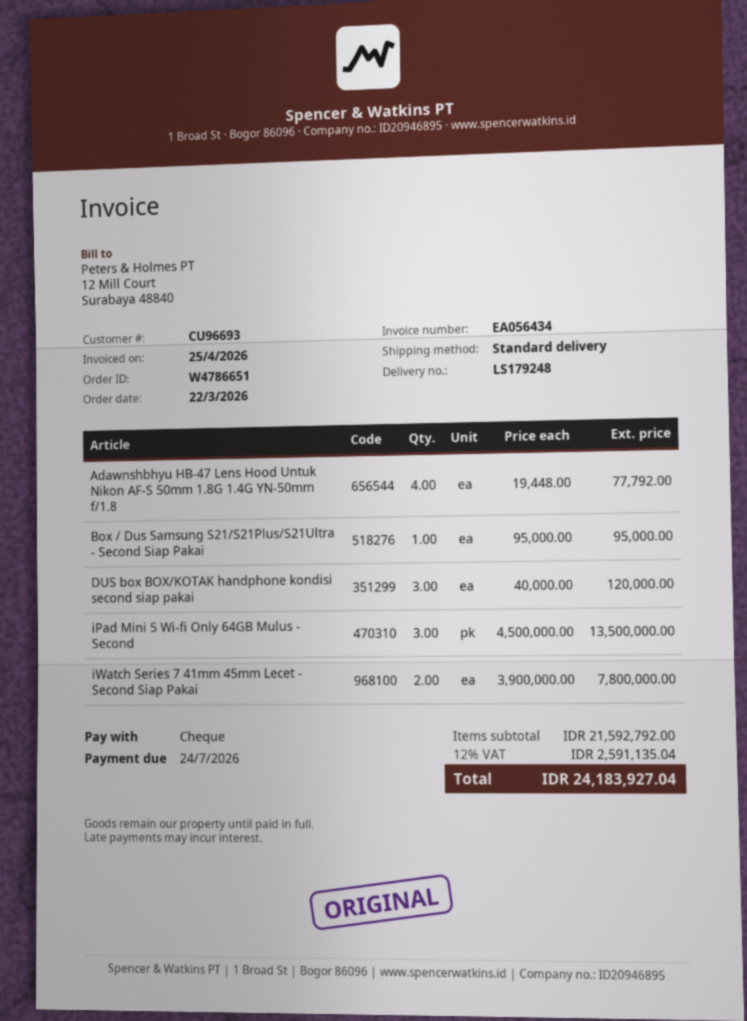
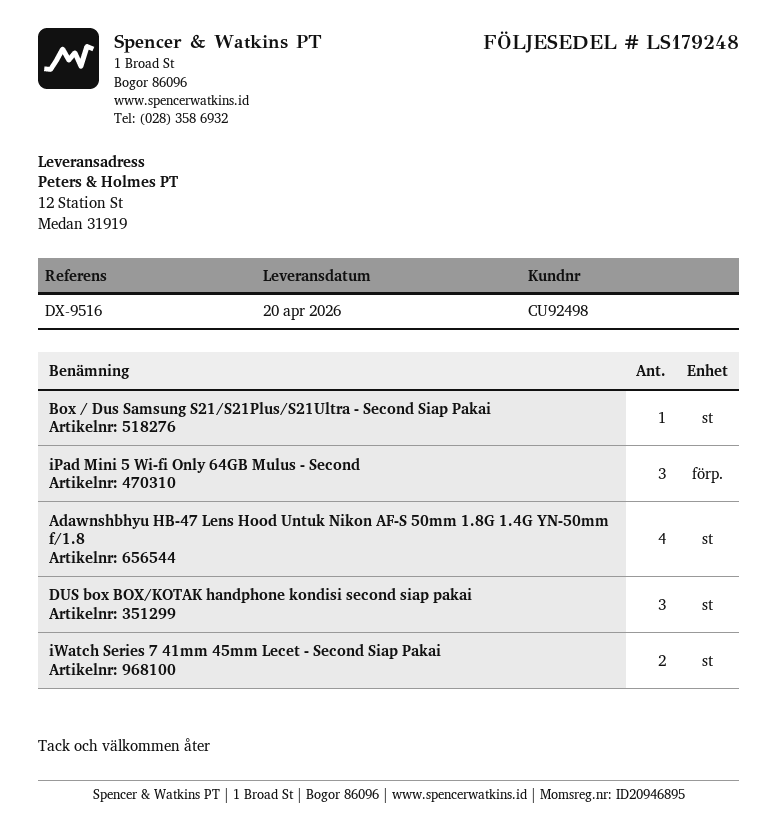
customer number: CU96693 -> CU92498

